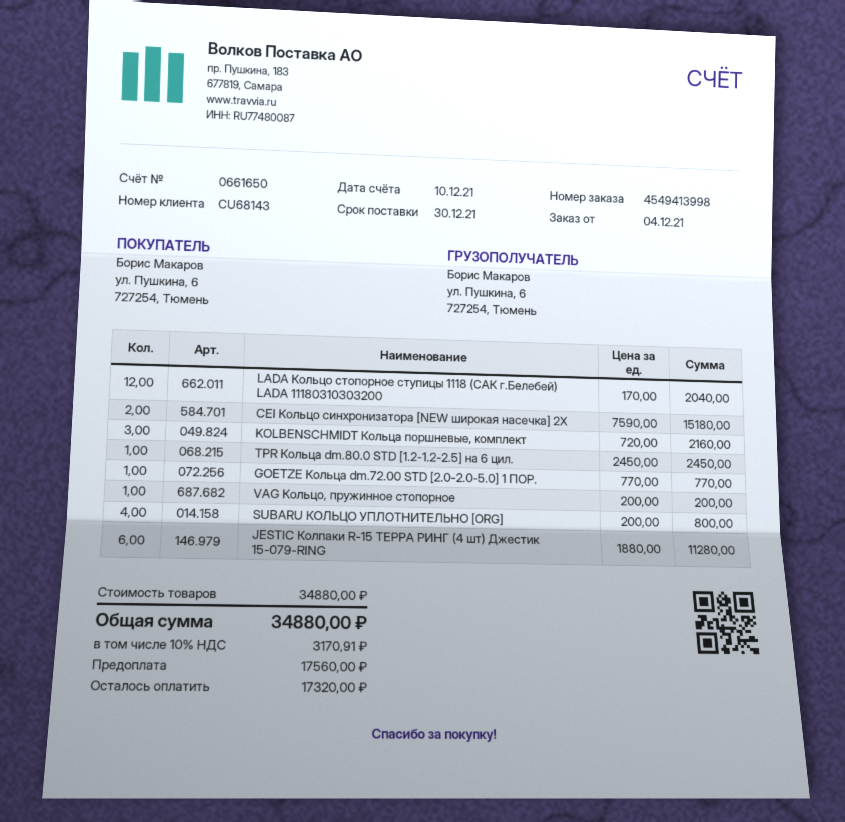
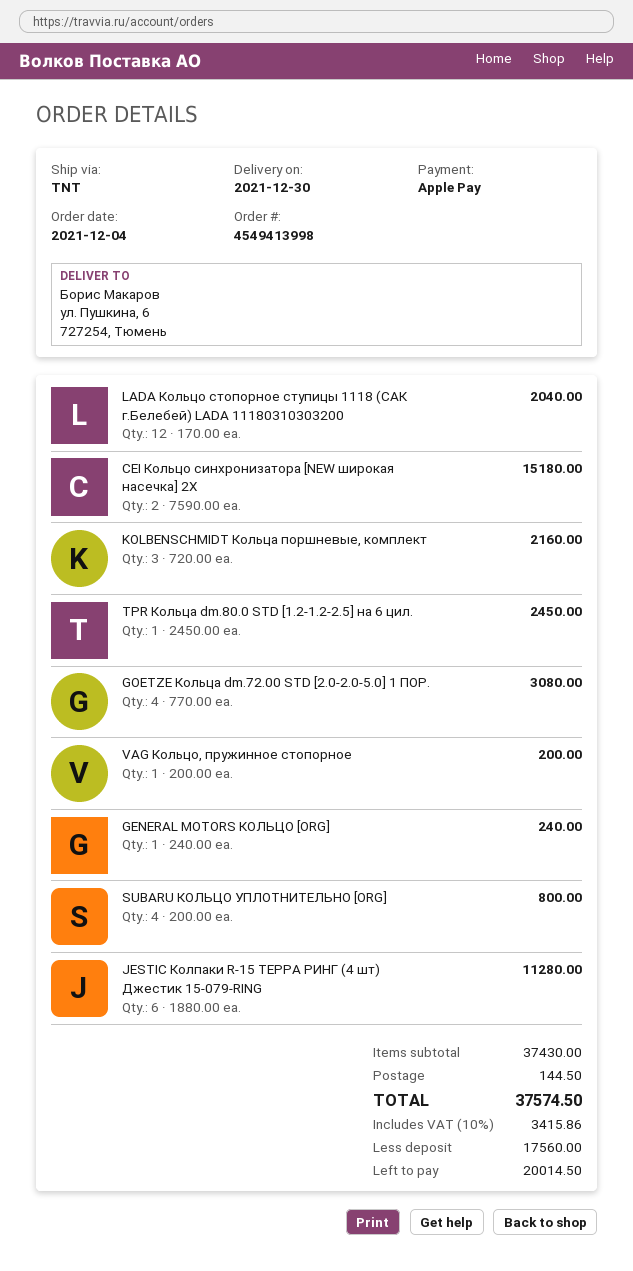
GOETZE Кольца dm.72.00 STD [2.0-2.0-5.0] 1 ПОР.: 1 x 770.00 = 770.00 -> 4 x 770.00 = 3080.00
GENERAL MOTORS КОЛЬЦО [ORG]: none -> 1 x 240.00 = 240.00
subtotal: 34880.00 -> 37430.00
shipping: none -> 144.50
tax: 10% = 3170.91 -> 10% = 3415.86
total: 34880.00 -> 37574.50
balance: 17320.00 -> 20014.50

